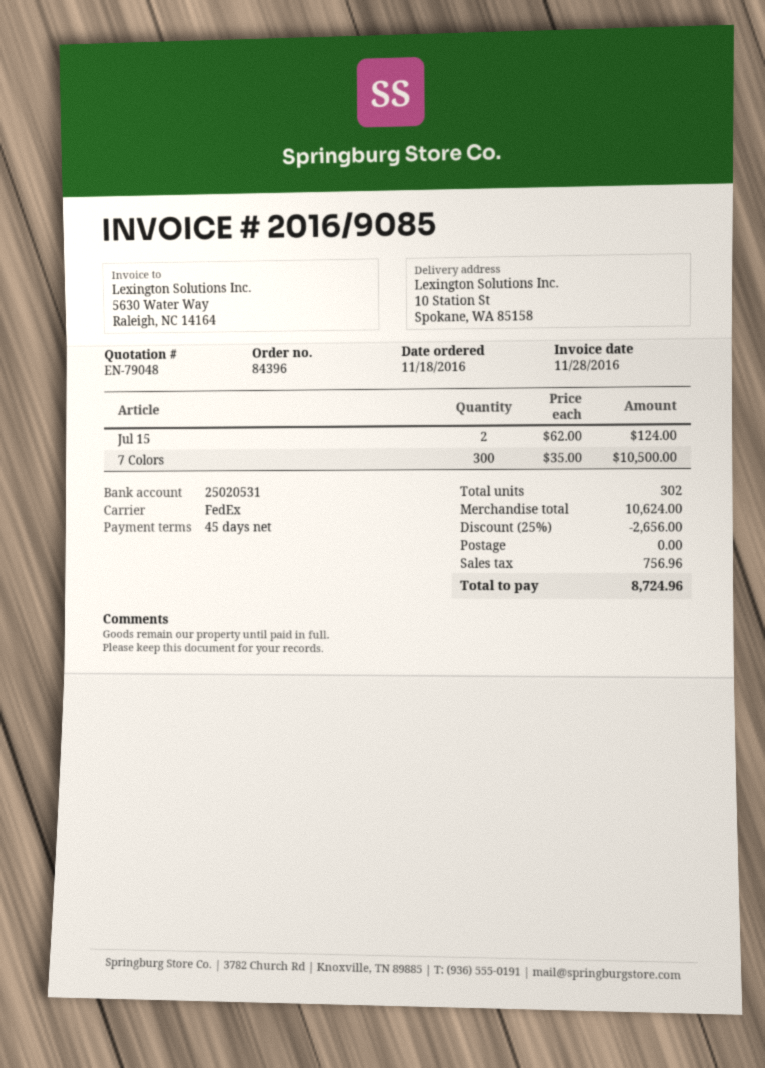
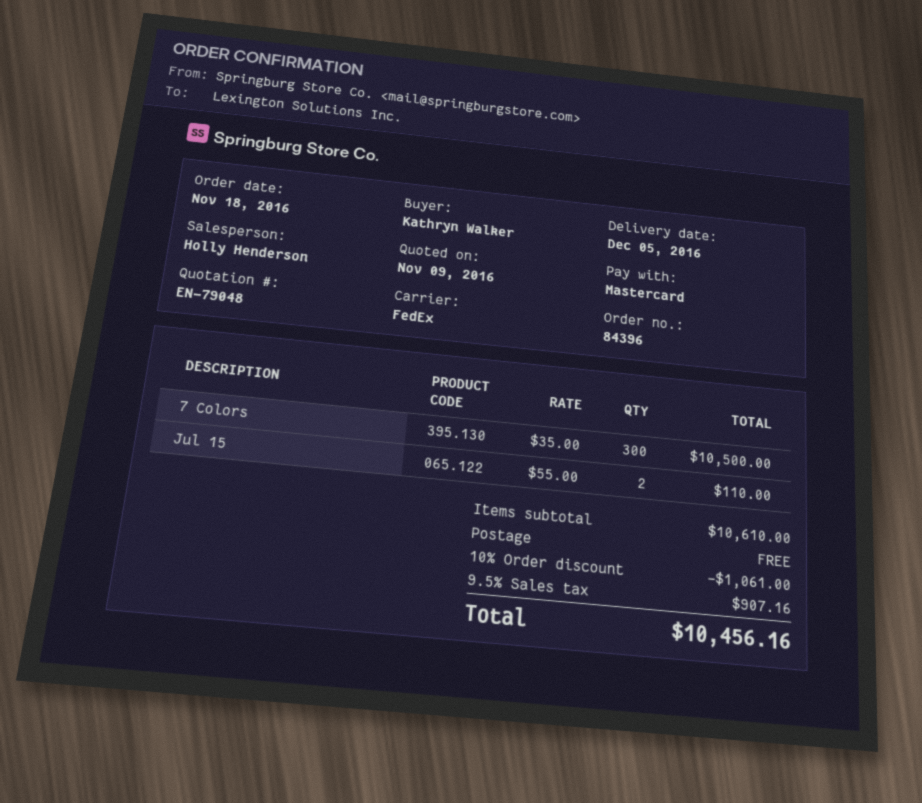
Jul 15: 2 x 62.00 = 124.00 -> 2 x 55.00 = 110.00
subtotal: 10624.00 -> 10610.00
discount: 25% = 2656.00 -> 10% = 1061.00
tax: 756.96 -> 907.16
total: 8724.96 -> 10456.16

